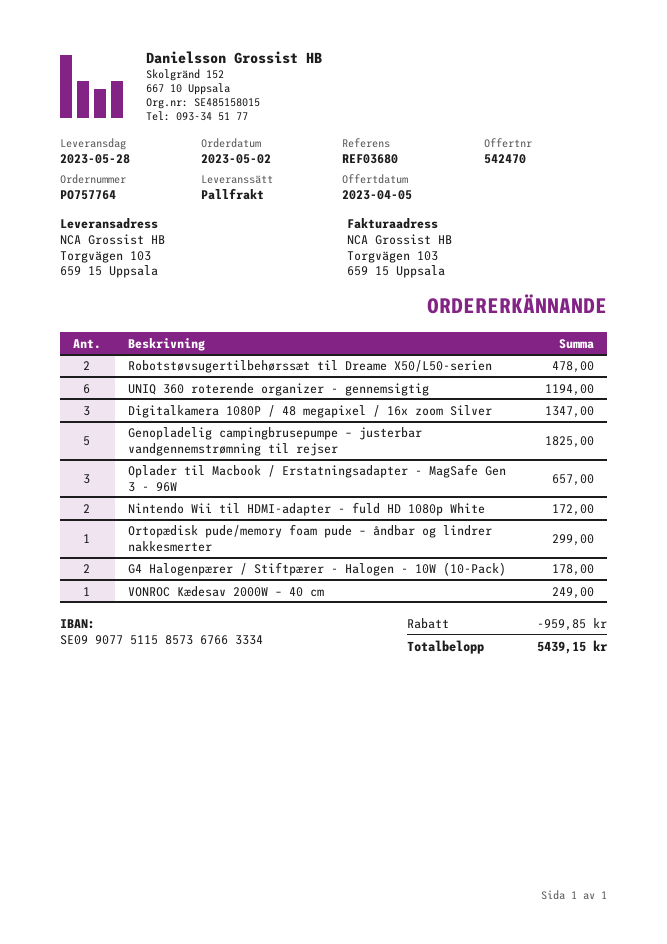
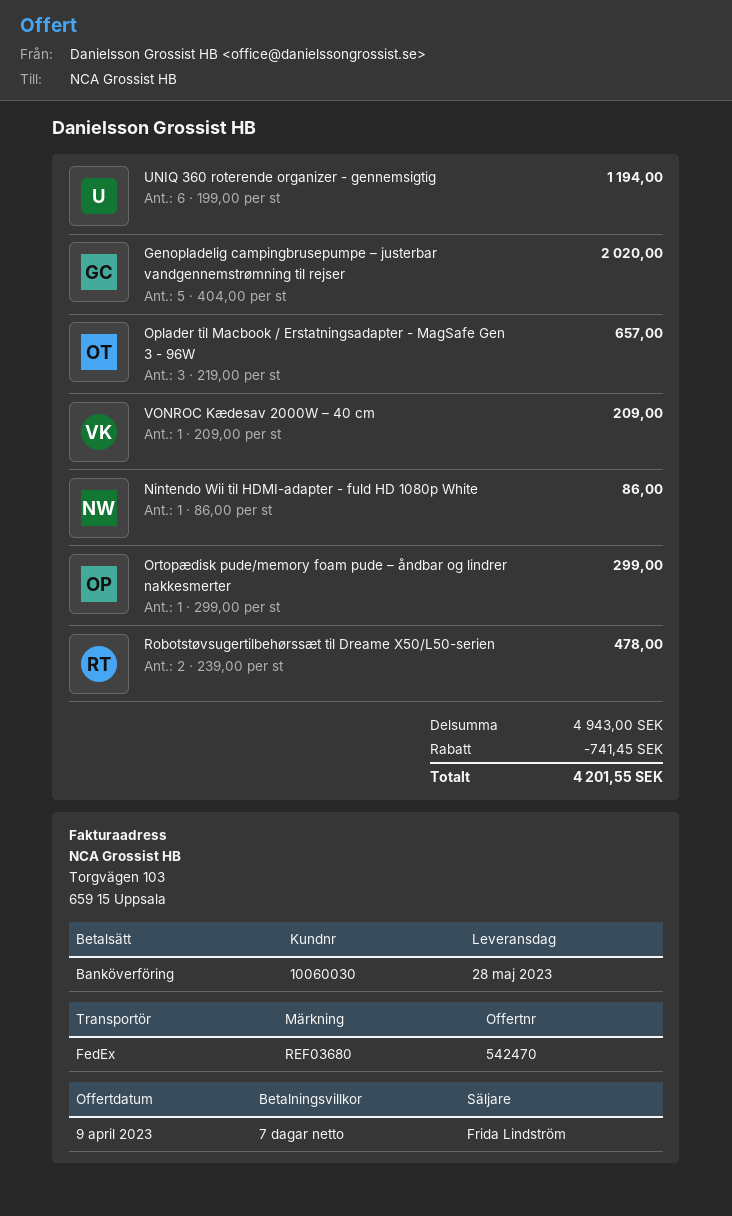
quote date: 2023-04-05 -> 2023-04-09
shipping method: pallet freight -> FedEx
Digitalkamera 1080P / 48 megapixel / 16x zoom Silver: 3 for 1347.00 -> none
Genopladelig campingbrusepumpe – justerbar vandgennemstrømning til rejser: 5 for 1825.00 -> 5 for 2020.00
Nintendo Wii til HDMI-adapter - fuld HD 1080p White: 2 for 172.00 -> 1 for 86.00
G4 Halogenpærer / Stiftpærer - Halogen - 10W (10-Pack): 2 for 178.00 -> none
VONROC Kædesav 2000W – 40 cm: 1 for 249.00 -> 1 for 209.00
discount: 959.85 -> 741.45
total: 5439.15 -> 4201.55

